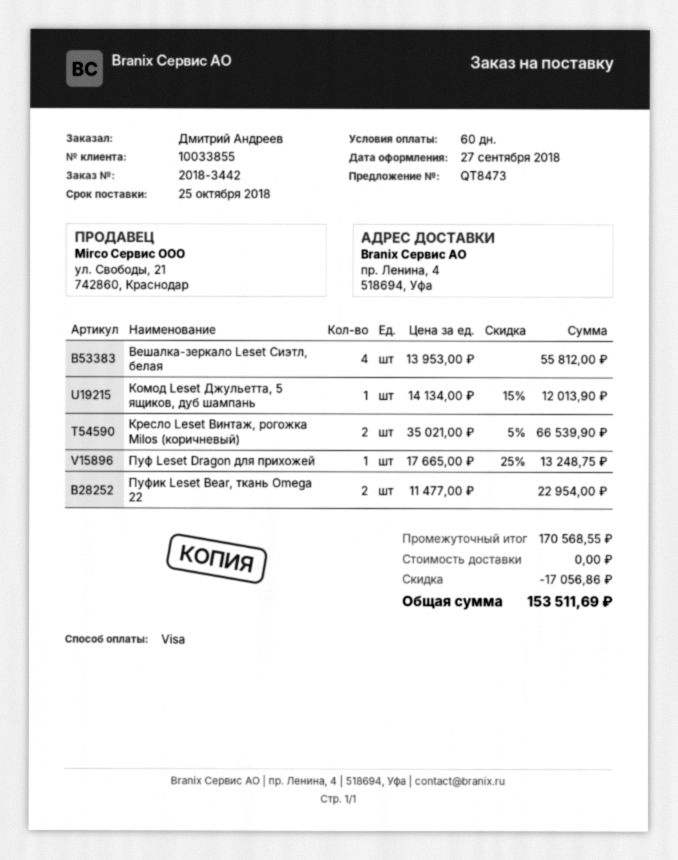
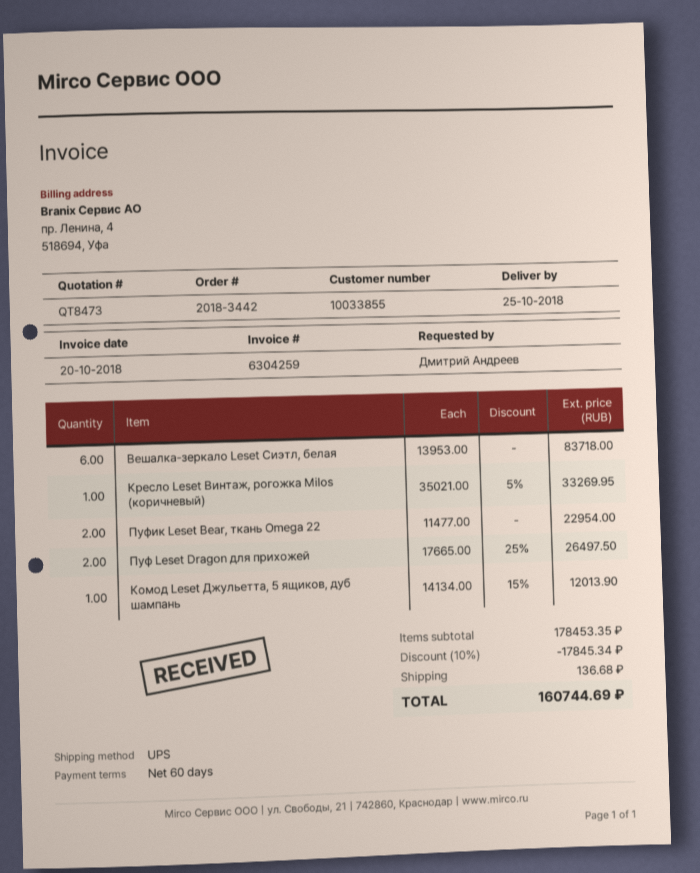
Вешалка-зеркало Leset Сиэтл, белая: 4 x 13953.00 = 55812.00 -> 6 x 13953.00 = 83718.00
Кресло Leset Винтаж, рогожка Milos (коричневый): 2 x 35021.00 - 5% = 66539.90 -> 1 x 35021.00 - 5% = 33269.95
Пуф Leset Dragon для прихожей: 1 x 17665.00 - 25% = 13248.75 -> 2 x 17665.00 - 25% = 26497.50
subtotal: 170568.55 -> 178453.35
discount: 17056.86 -> 17845.34
shipping: 0.00 -> 136.68
total: 153511.69 -> 160744.69

